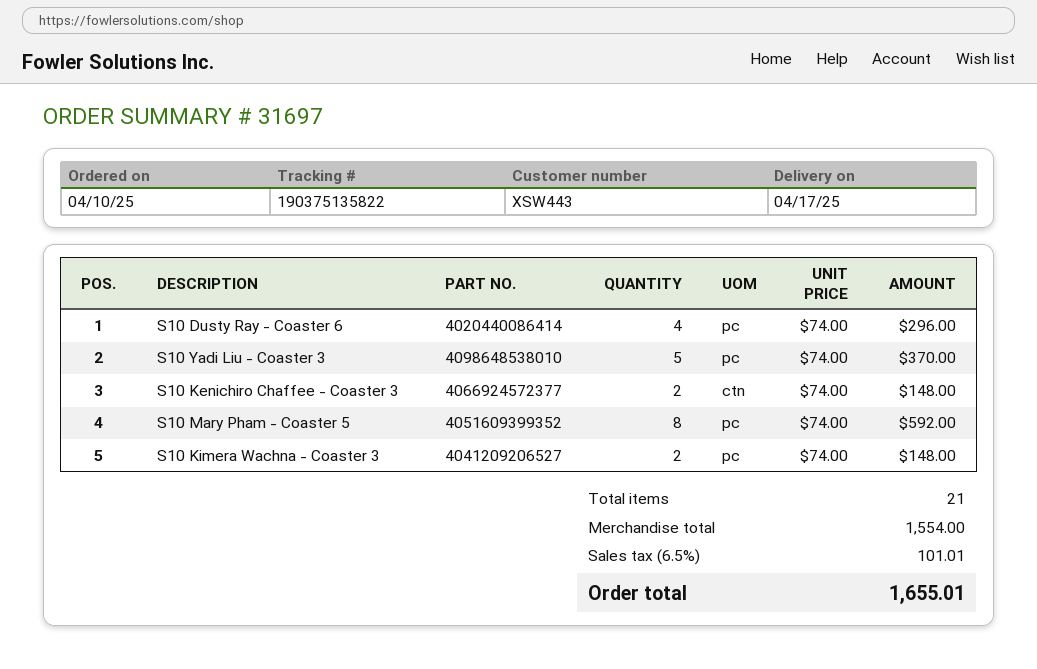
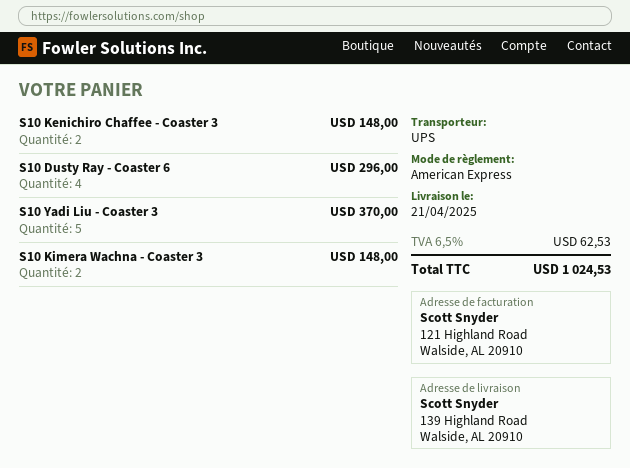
delivery date: 2025-04-17 -> 2025-04-21
S10 Mary Pham - Coaster 5: 8 for 592.00 -> none
tax: 6.5% = 101.01 -> 6.5% = 62.53
total: 1655.01 -> 1024.53

